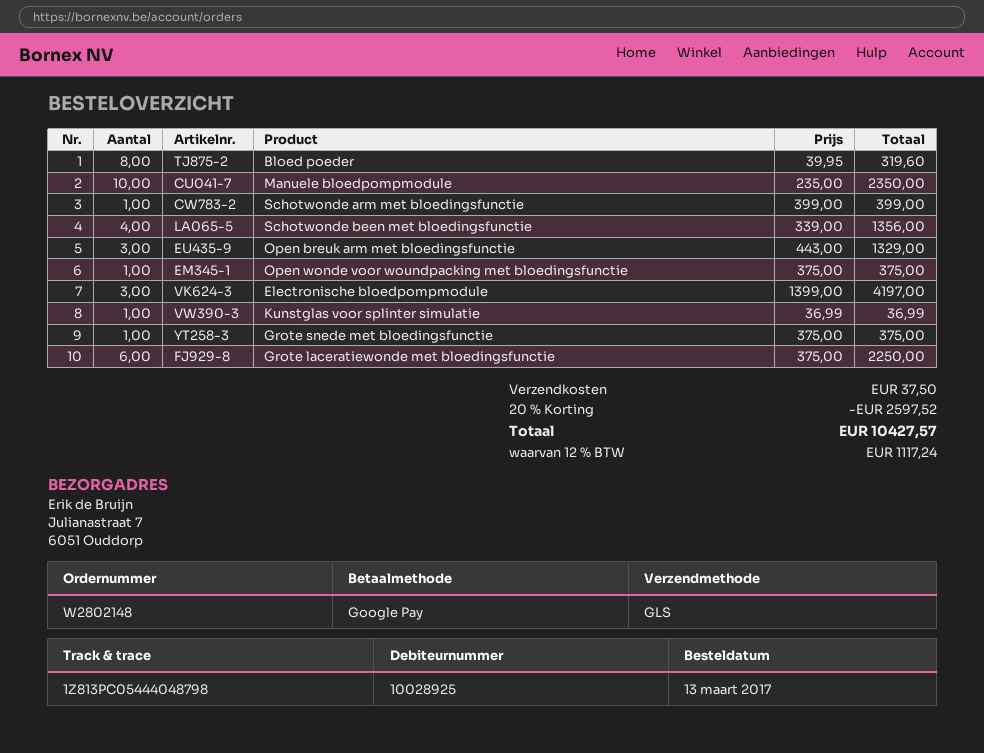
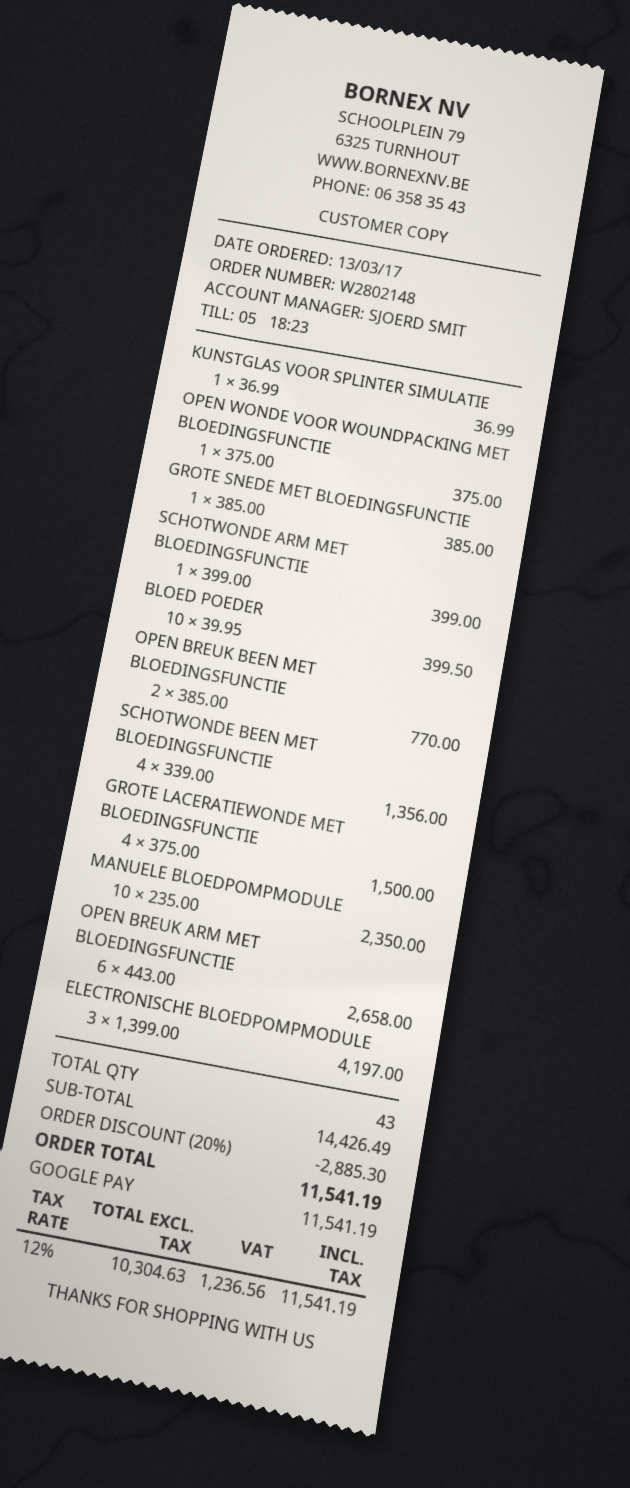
Bloed poeder: 8 x 39.95 = 319.60 -> 10 x 39.95 = 399.50
Open breuk arm met bloedingsfunctie: 3 x 443.00 = 1329.00 -> 6 x 443.00 = 2658.00
Grote snede met bloedingsfunctie: 1 x 375.00 = 375.00 -> 1 x 385.00 = 385.00
Grote laceratiewonde met bloedingsfunctie: 6 x 375.00 = 2250.00 -> 4 x 375.00 = 1500.00
OPEN BREUK BEEN MET BLOEDINGSFUNCTIE: none -> 2 x 385.00 = 770.00
discount: 20% = 2597.52 -> 20% = 2885.30
shipping: 37.50 -> none
tax: 12% = 1117.24 -> 12% = 1236.56
total: 10427.57 -> 11541.19

